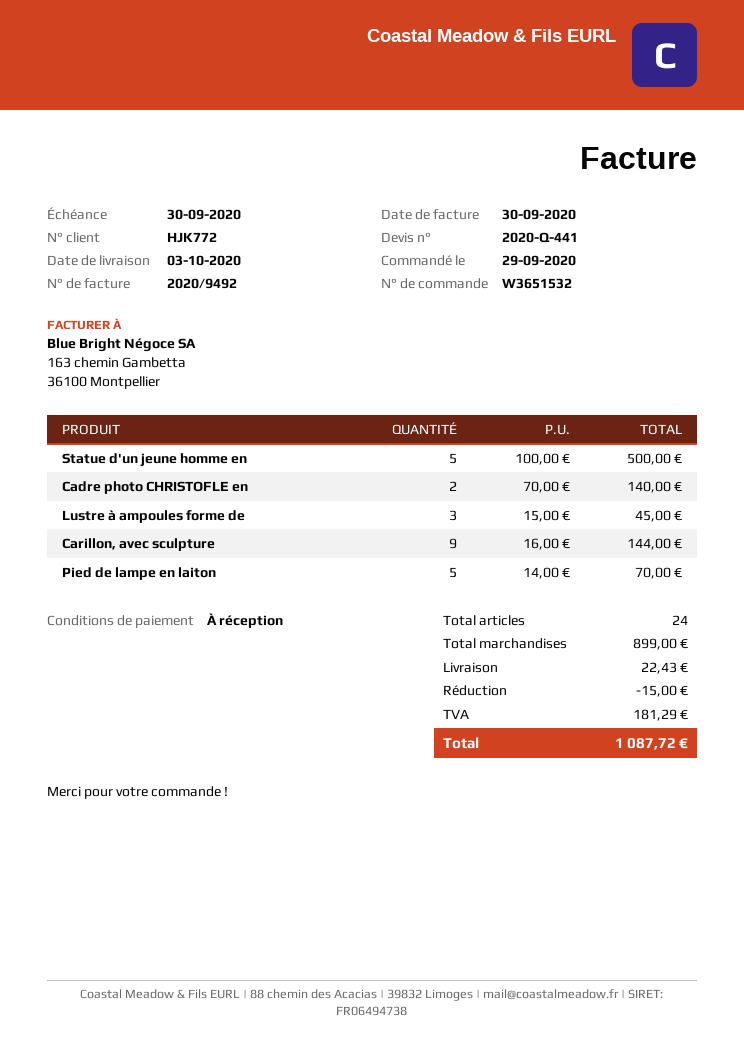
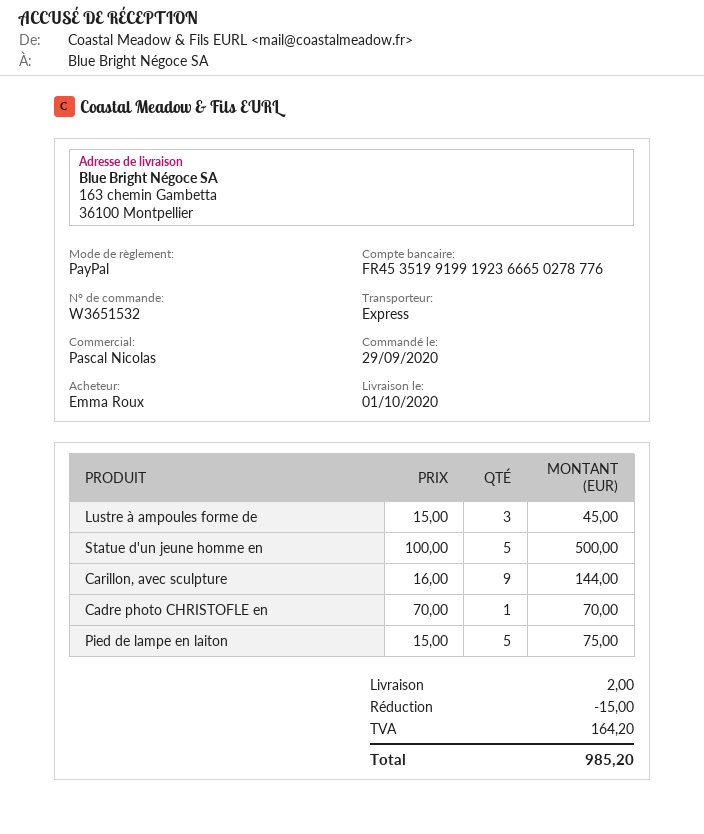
delivery date: 2020-10-03 -> 2020-10-01
Cadre photo CHRISTOFLE en: 2 x 70.00 = 140.00 -> 1 x 70.00 = 70.00
Pied de lampe en laiton: 5 x 14.00 = 70.00 -> 5 x 15.00 = 75.00
shipping: 22.43 -> 2.00
tax: 181.29 -> 164.20
total: 1087.72 -> 985.20

